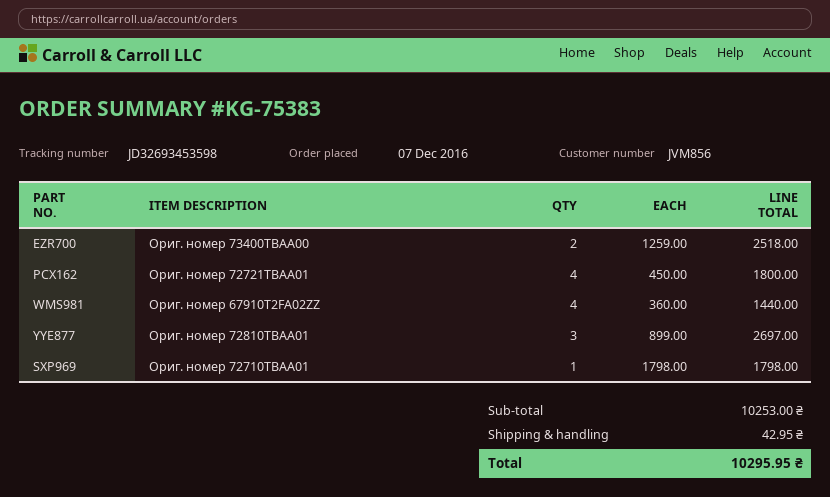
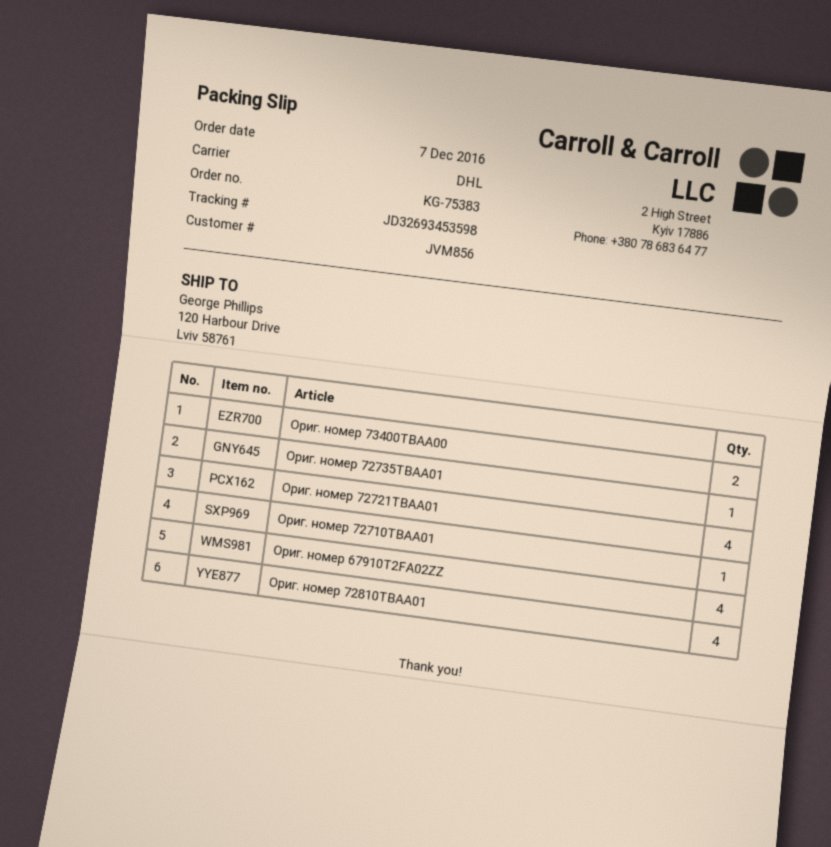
Ориг. номер 72810TBAA01: 3 -> 4
Ориг. номер 72735TBAA01: none -> 1

